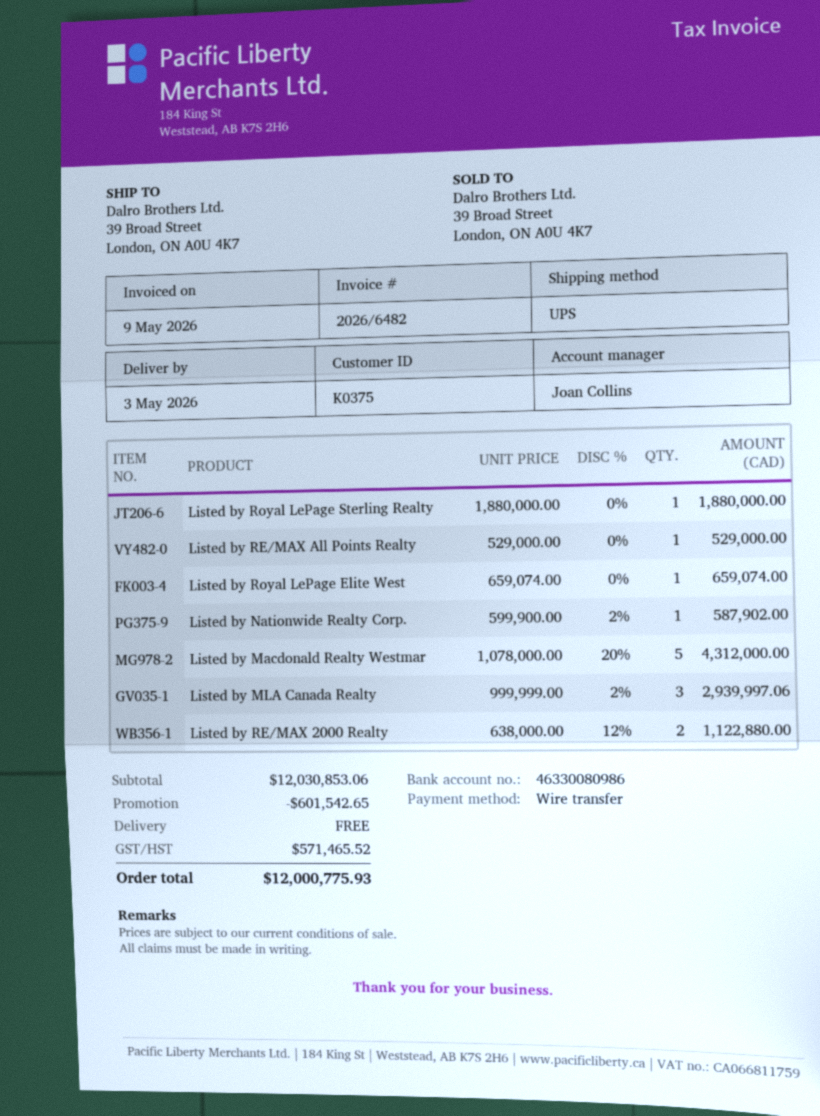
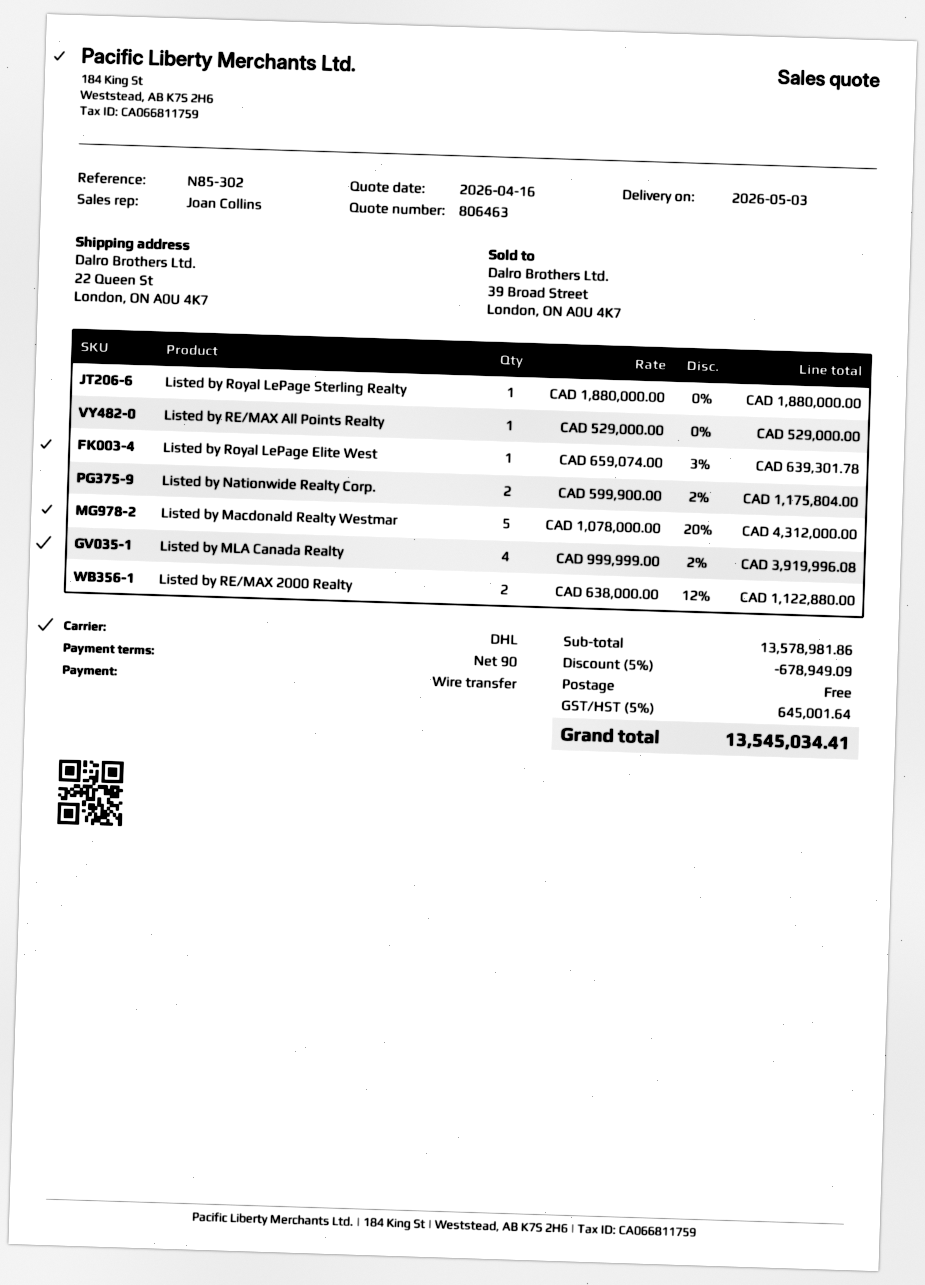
shipping method: UPS -> DHL
ship to: 39 Broad Street, London, ON A0U 4K7 -> 22 Queen St, London, ON A0U 4K7
Listed by Royal LePage Elite West: 1 x 659074.00 = 659074.00 -> 1 x 659074.00 - 3% = 639301.78
Listed by Nationwide Realty Corp.: 1 x 599900.00 - 2% = 587902.00 -> 2 x 599900.00 - 2% = 1175804.00
Listed by MLA Canada Realty: 3 x 999999.00 - 2% = 2939997.06 -> 4 x 999999.00 - 2% = 3919996.08
subtotal: 12030853.06 -> 13578981.86
discount: 601542.65 -> 678949.09
tax: 571465.52 -> 645001.64
total: 12000775.93 -> 13545034.41

